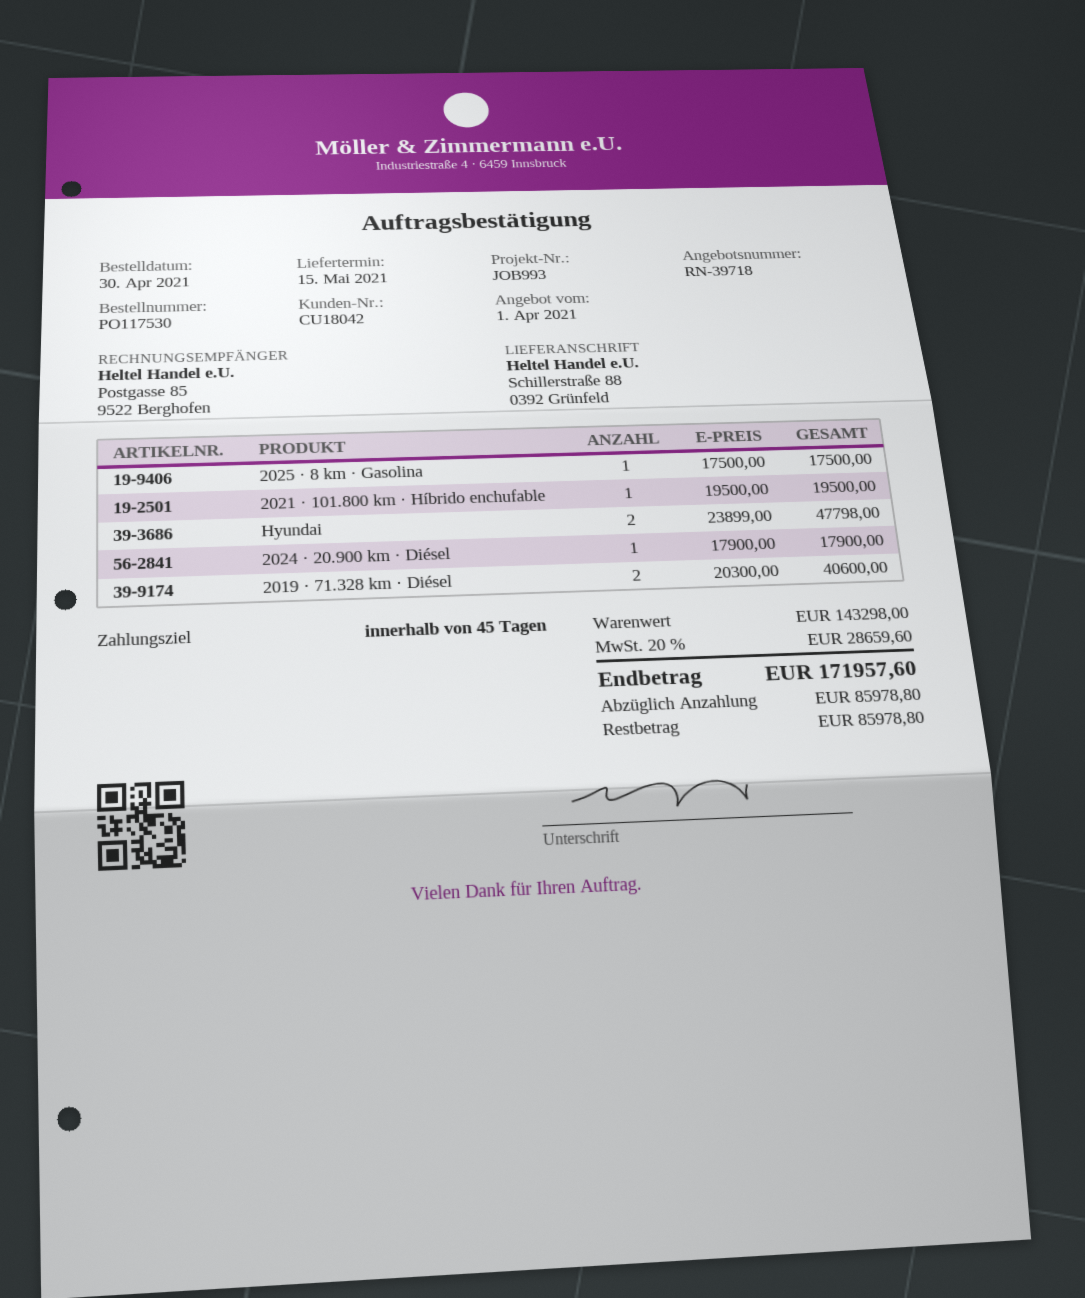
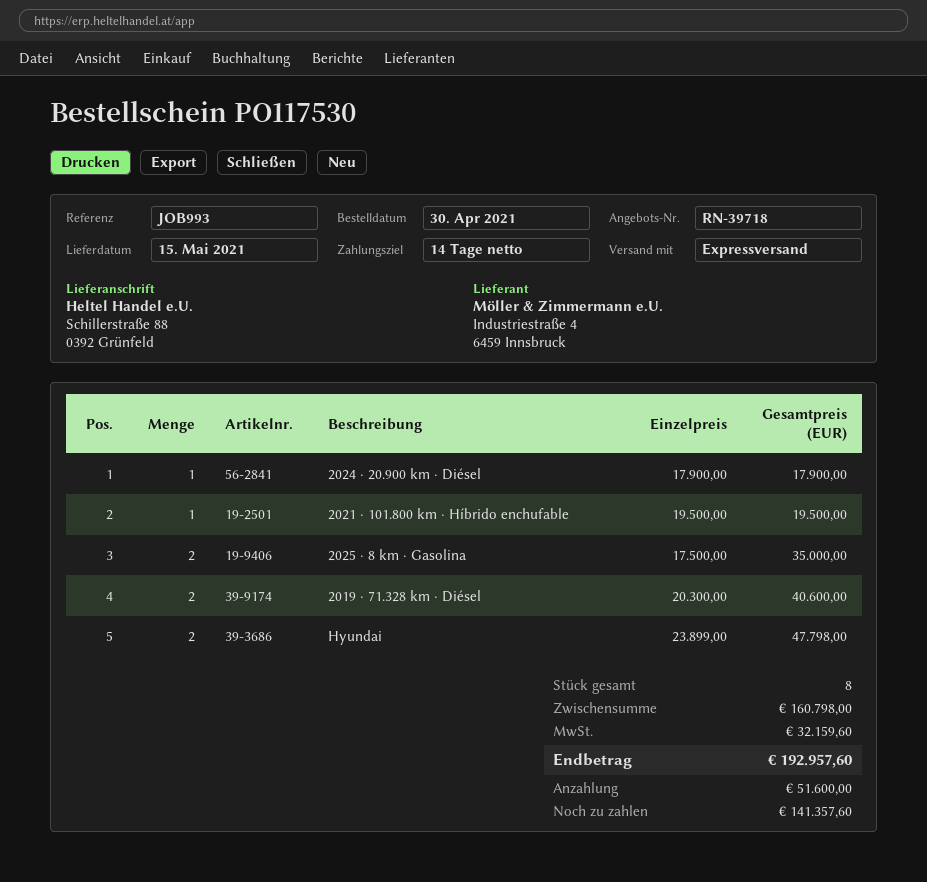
payment terms: 45 days -> 14 days
2025 · 8 km · Gasolina: 1 x 17500.00 = 17500.00 -> 2 x 17500.00 = 35000.00
subtotal: 143298.00 -> 160798.00
tax: 28659.60 -> 32159.60
total: 171957.60 -> 192957.60
deposit: 85978.80 -> 51600.00
balance: 85978.80 -> 141357.60

